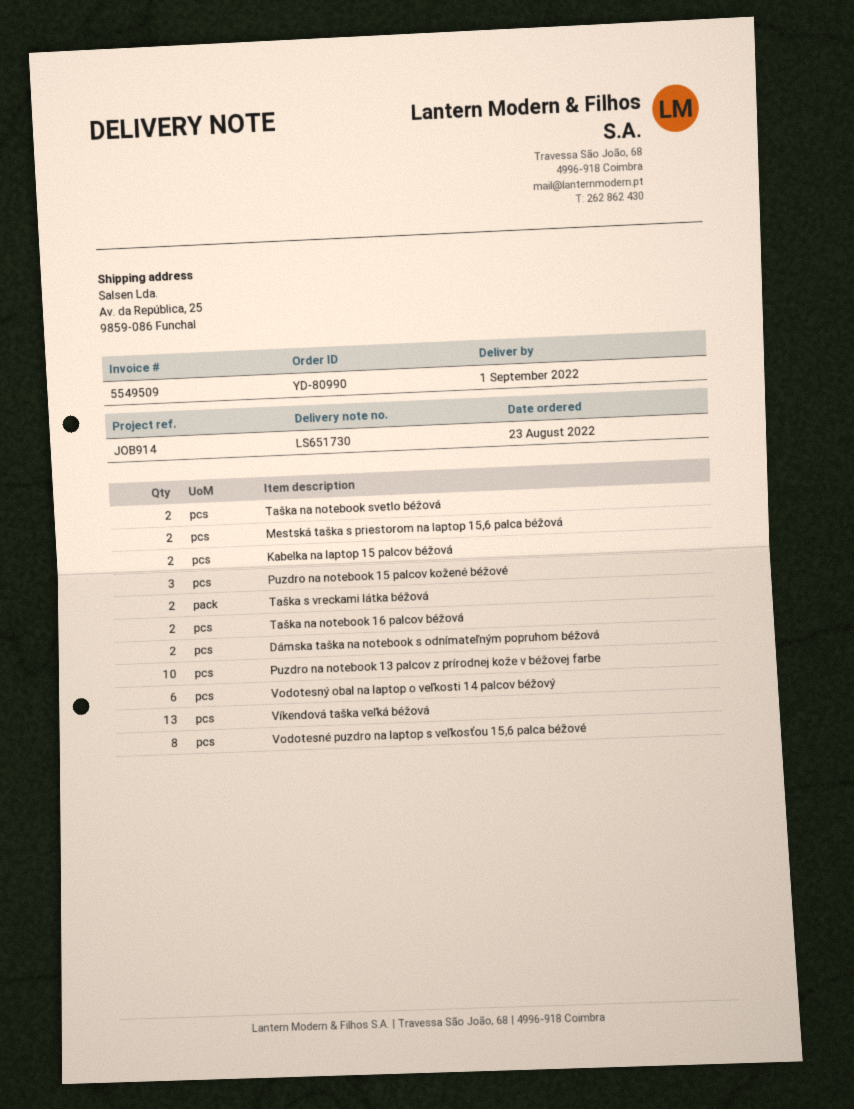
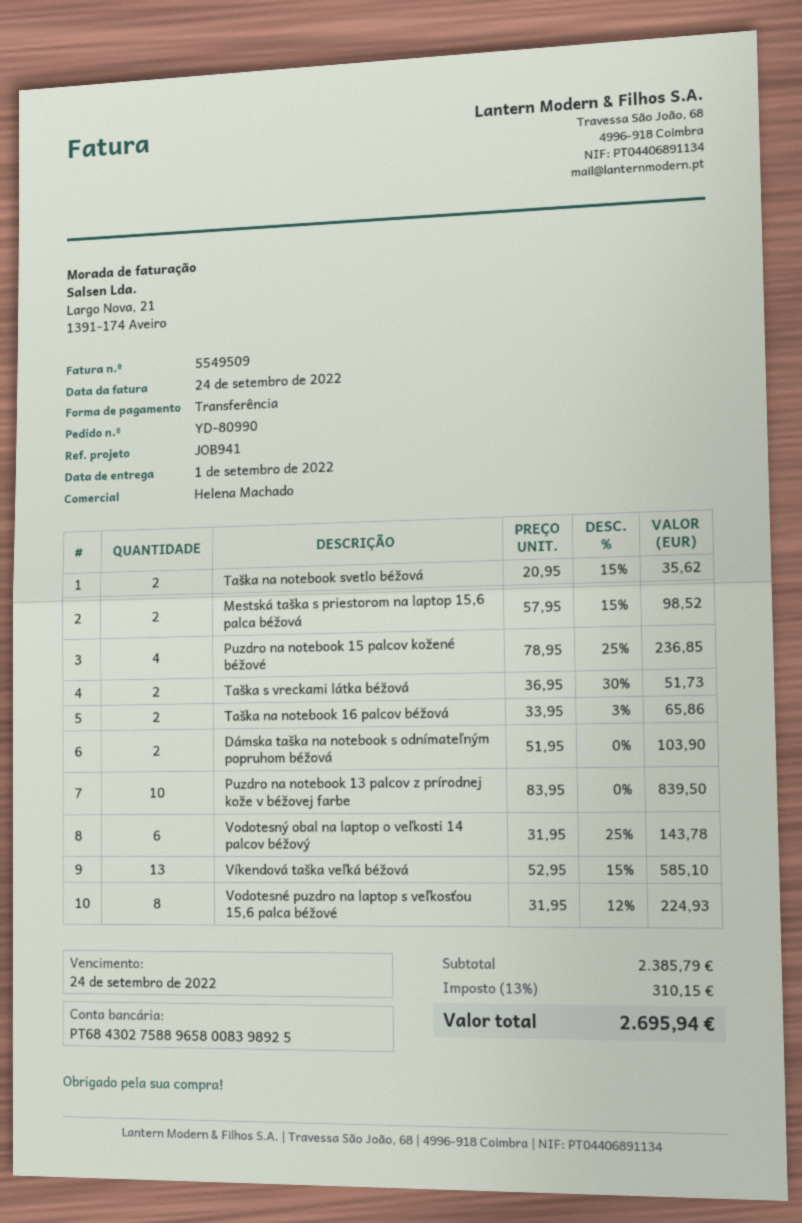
reference: JOB914 -> JOB941
Kabelka na laptop 15 palcov béžová: 2 -> none
Puzdro na notebook 15 palcov kožené béžové: 3 -> 4

